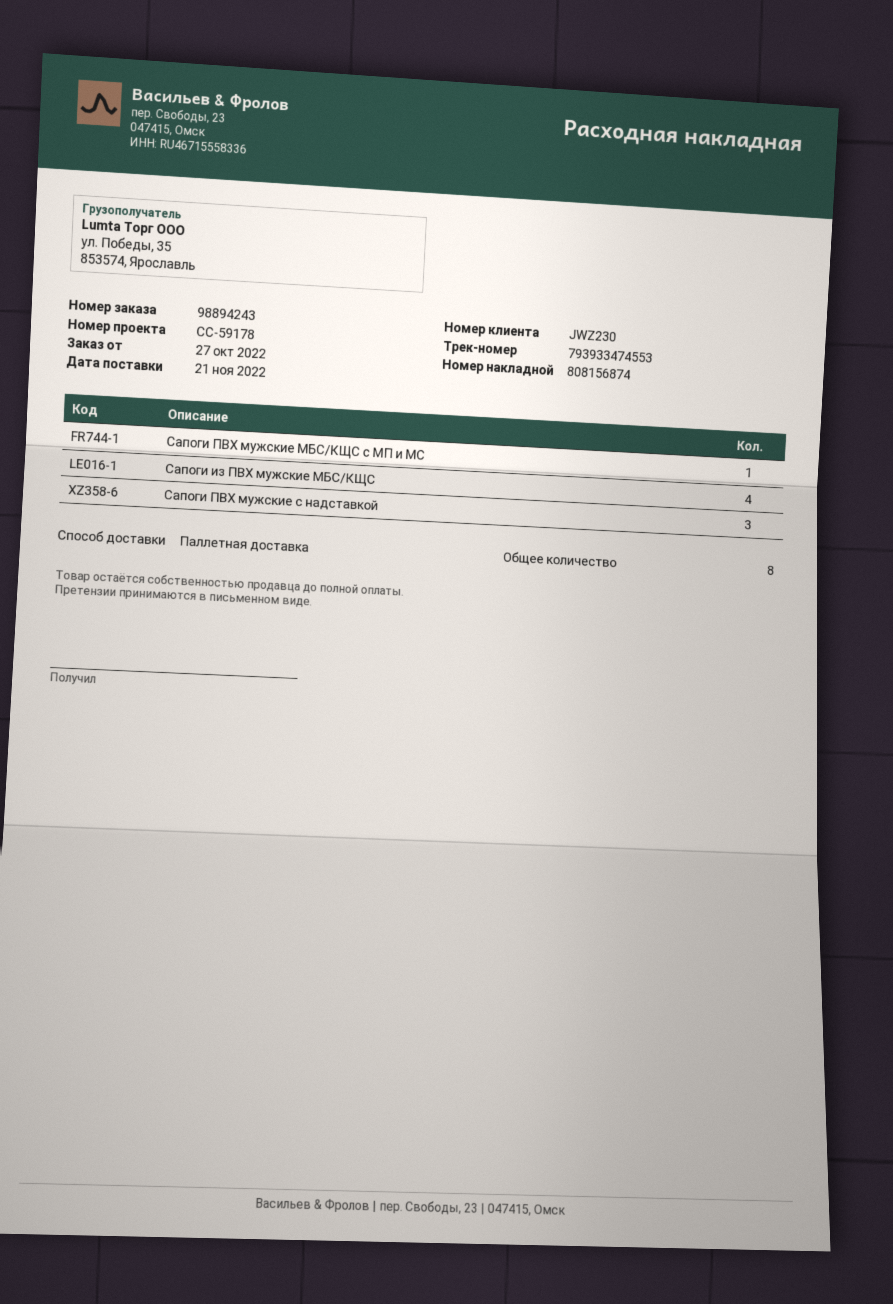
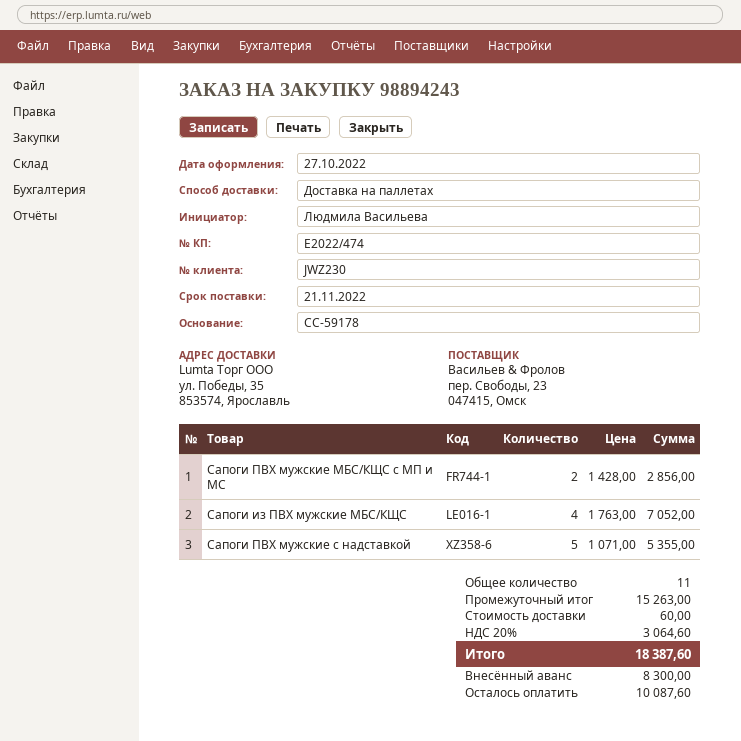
Сапоги ПВХ мужские МБС/КЩС с МП и МС: 1 -> 2
Сапоги ПВХ мужские с надставкой: 3 -> 5
total quantity: 8 -> 11

